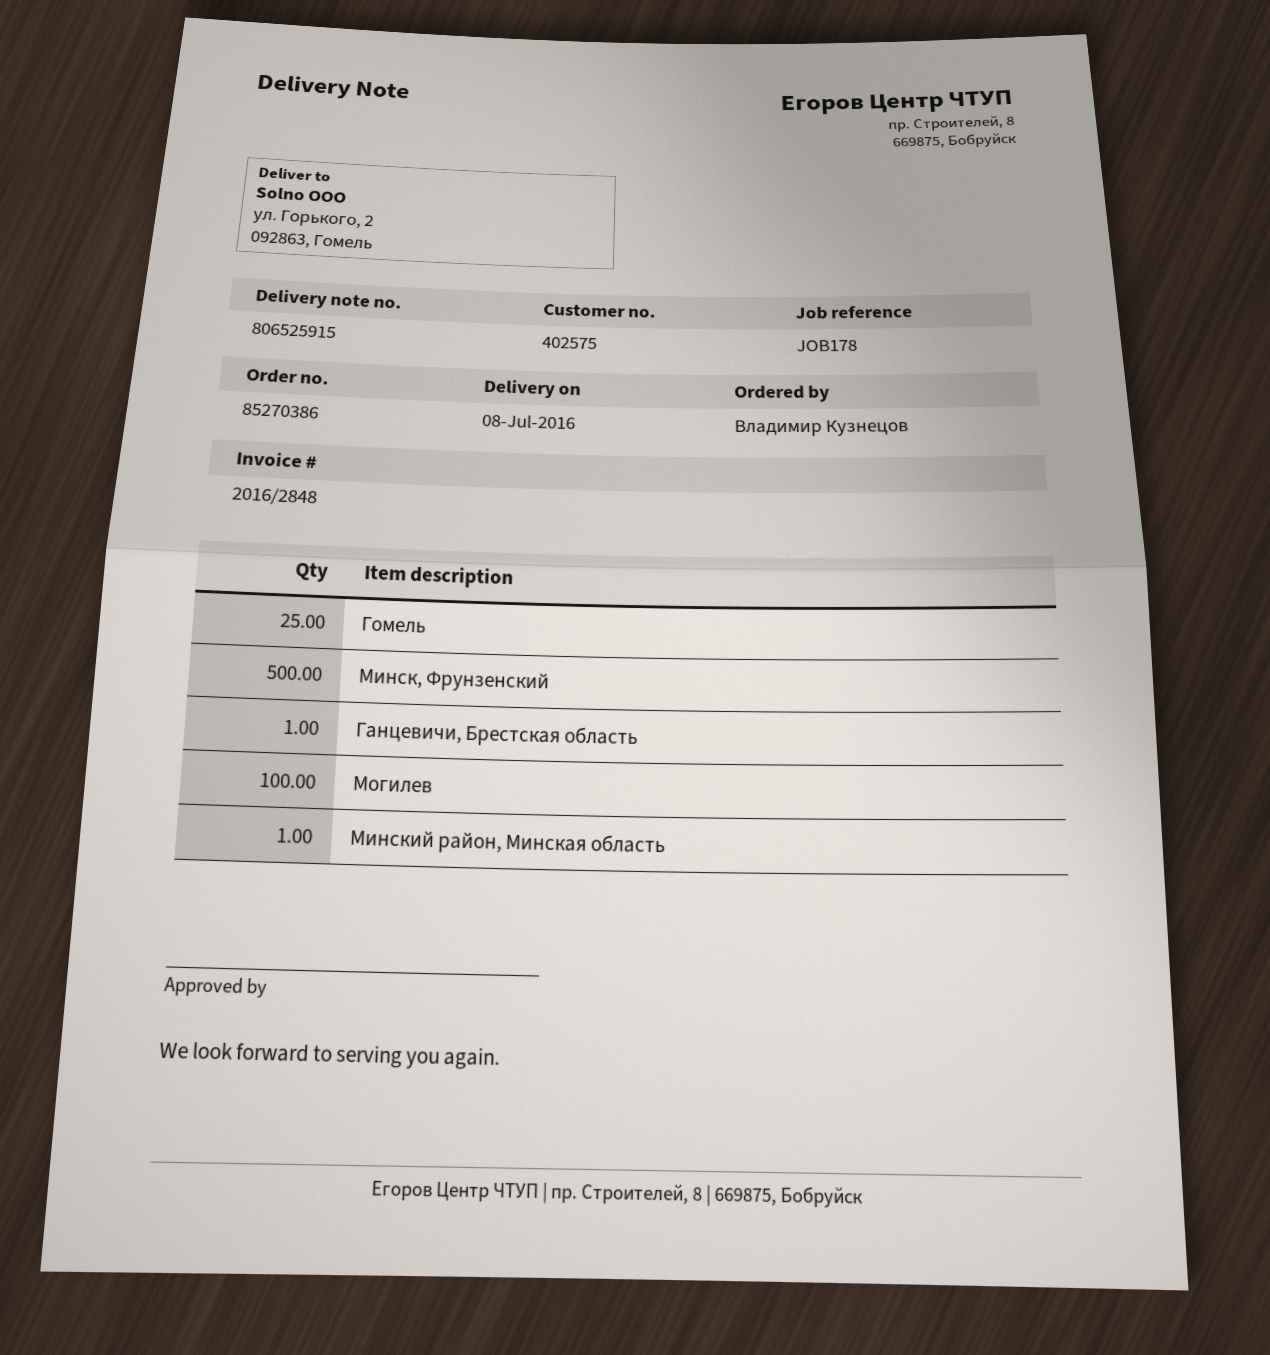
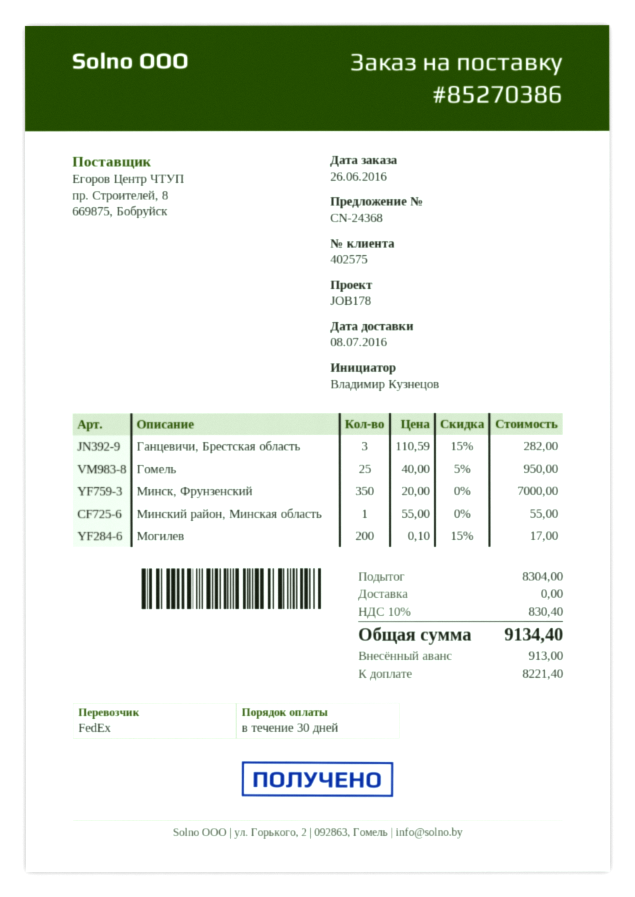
Минск, Фрунзенский: 500 -> 350
Ганцевичи, Брестская область: 1 -> 3
Могилев: 100 -> 200

